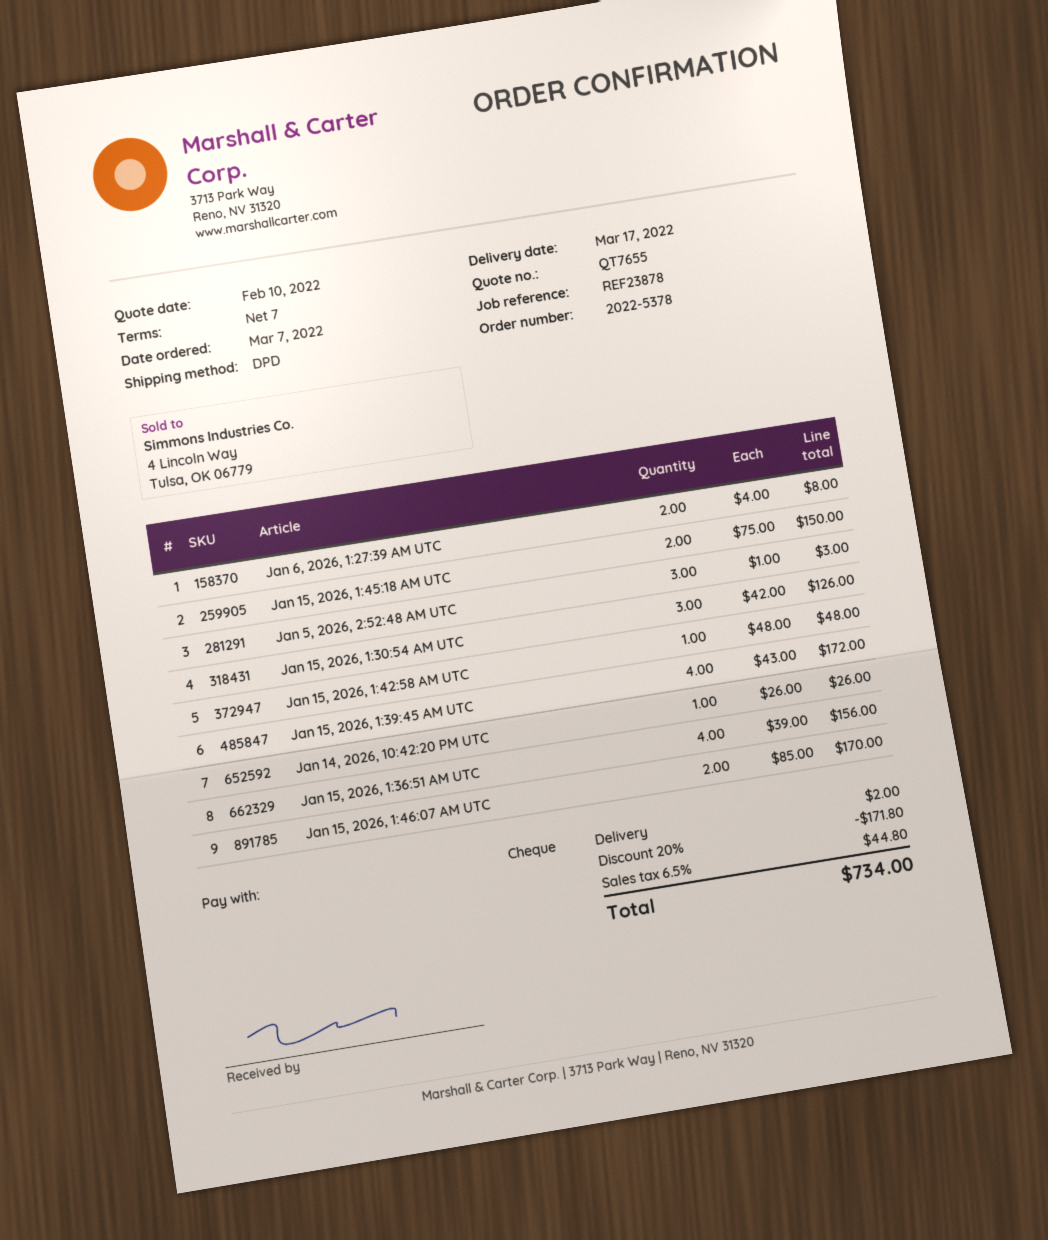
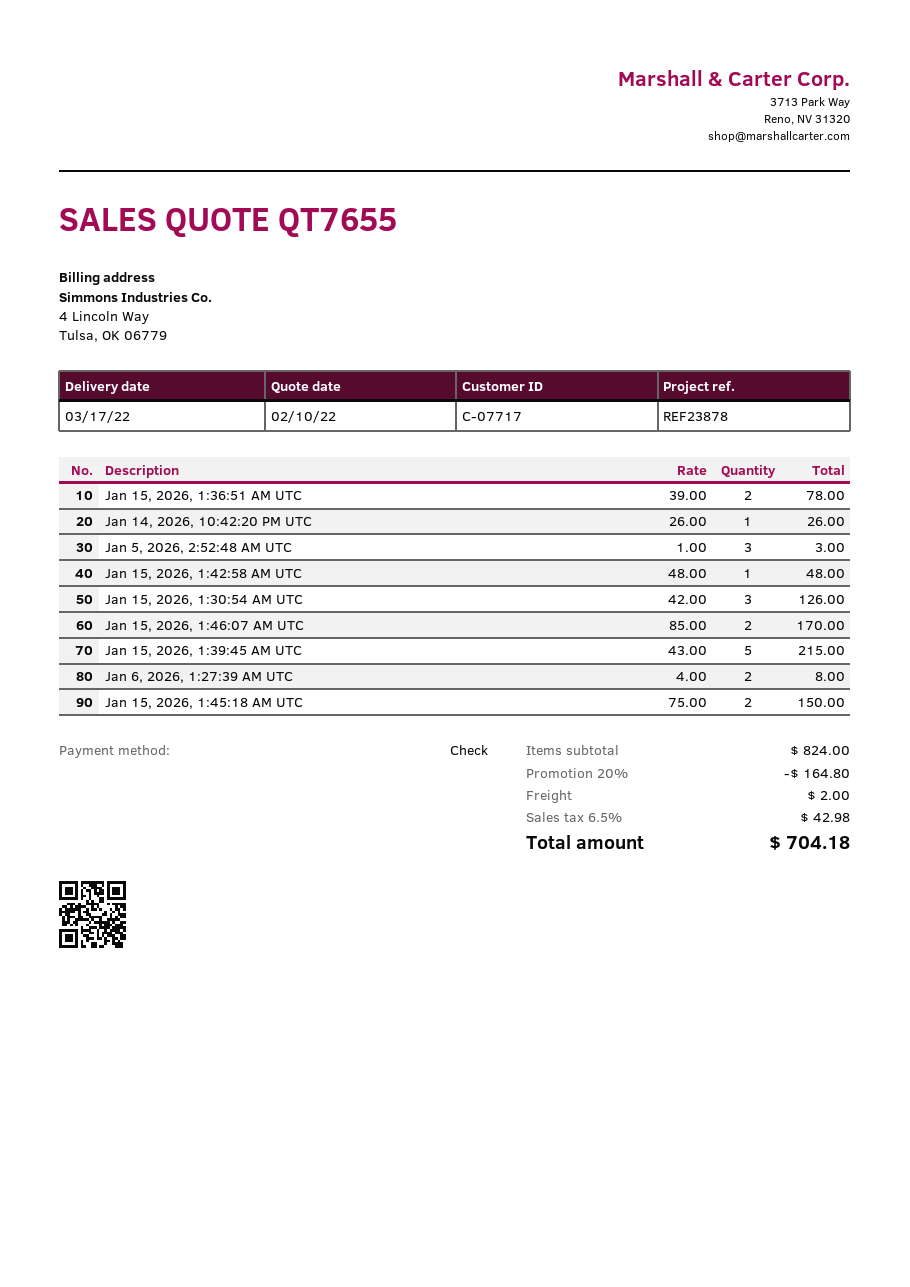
Jan 15, 2026, 1:39:45 AM UTC: 4 x 43.00 = 172.00 -> 5 x 43.00 = 215.00
Jan 15, 2026, 1:36:51 AM UTC: 4 x 39.00 = 156.00 -> 2 x 39.00 = 78.00
discount: 20% = 171.80 -> 20% = 164.80
tax: 6.5% = 44.80 -> 6.5% = 42.98
total: 734.00 -> 704.18

